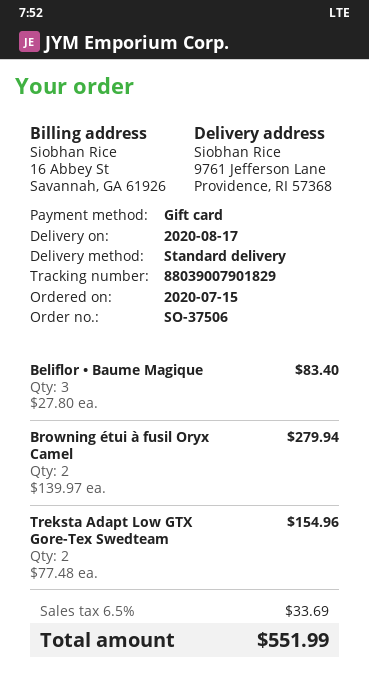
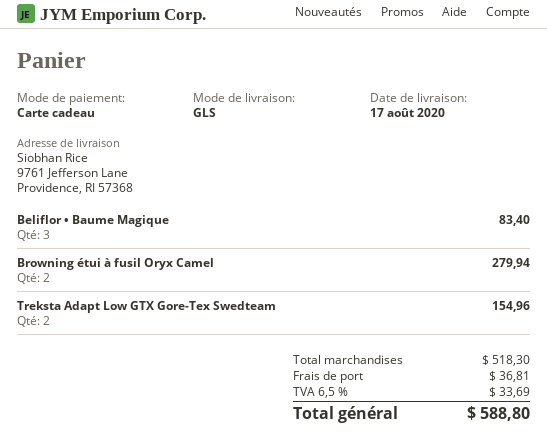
shipping method: standard -> GLS
shipping: none -> 36.81
total: 551.99 -> 588.80

